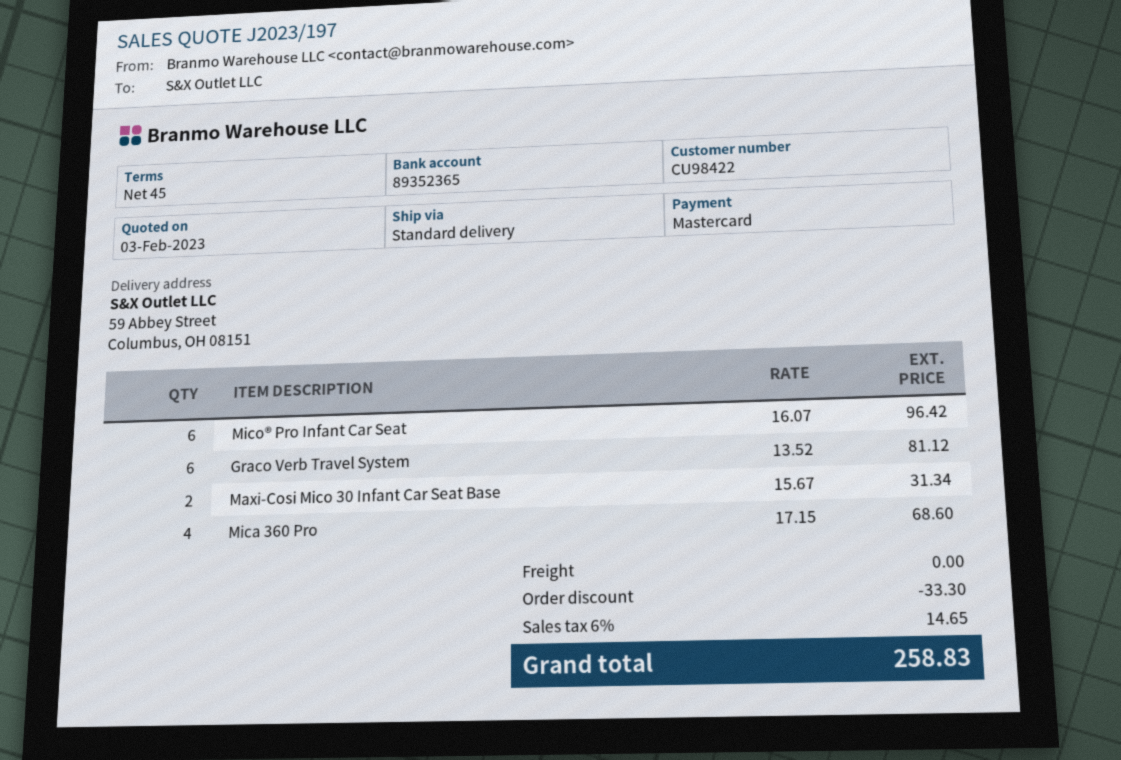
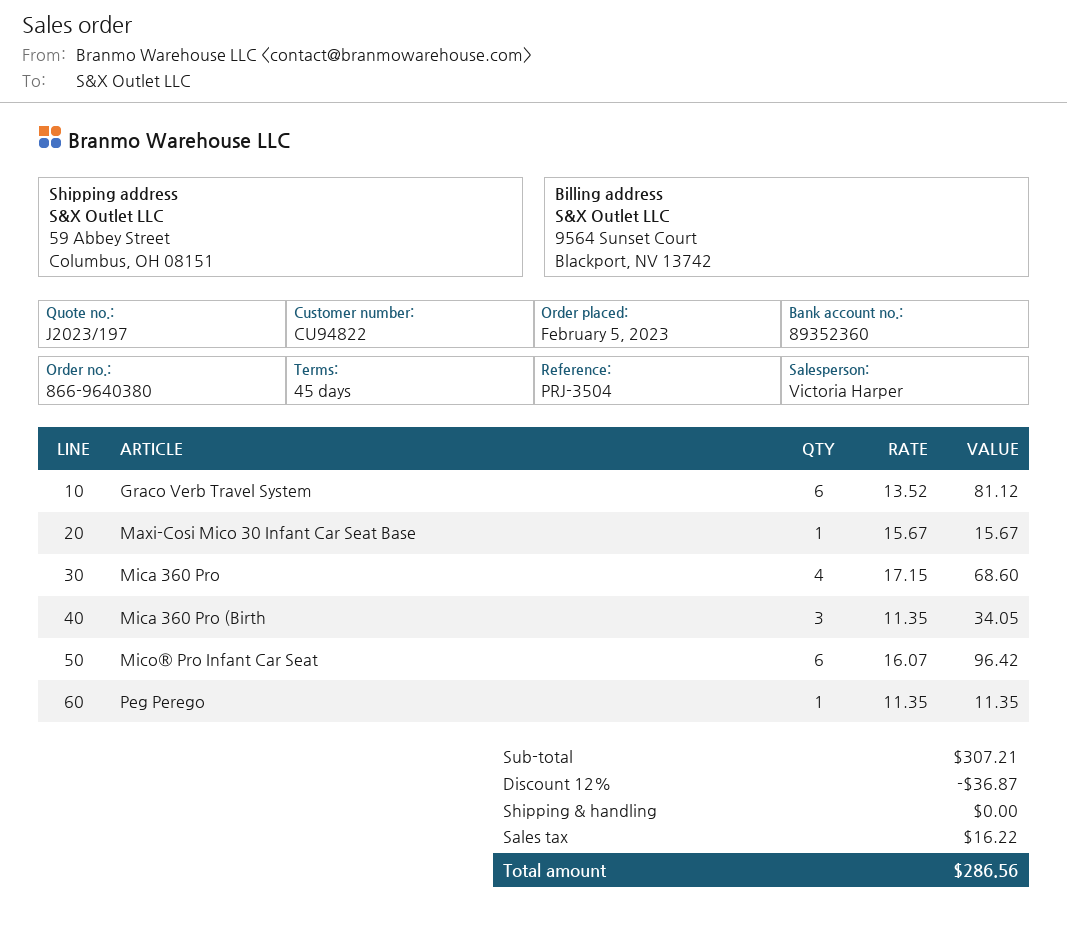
customer number: CU98422 -> CU94822
bank account: 89352365 -> 89352360
Maxi-Cosi Mico 30 Infant Car Seat Base: 2 x 15.67 = 31.34 -> 1 x 15.67 = 15.67
Mica 360 Pro (Birth: none -> 3 x 11.35 = 34.05
Peg Perego: none -> 1 x 11.35 = 11.35
discount: 33.30 -> 36.87
tax: 14.65 -> 16.22
total: 258.83 -> 286.56

